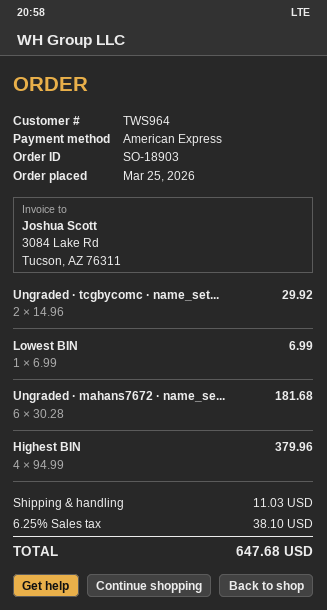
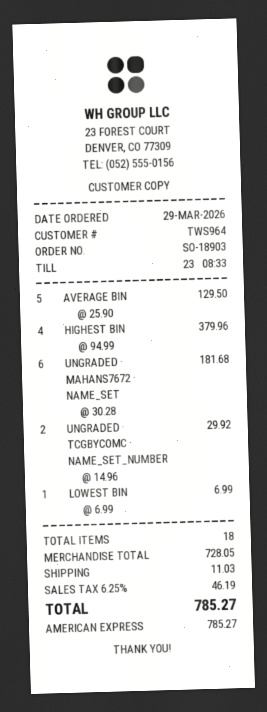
order date: 2026-03-25 -> 2026-03-29
AVERAGE BIN: none -> 5 x 25.90 = 129.50
tax: 6.25% = 38.10 -> 6.25% = 46.19
total: 647.68 -> 785.27

